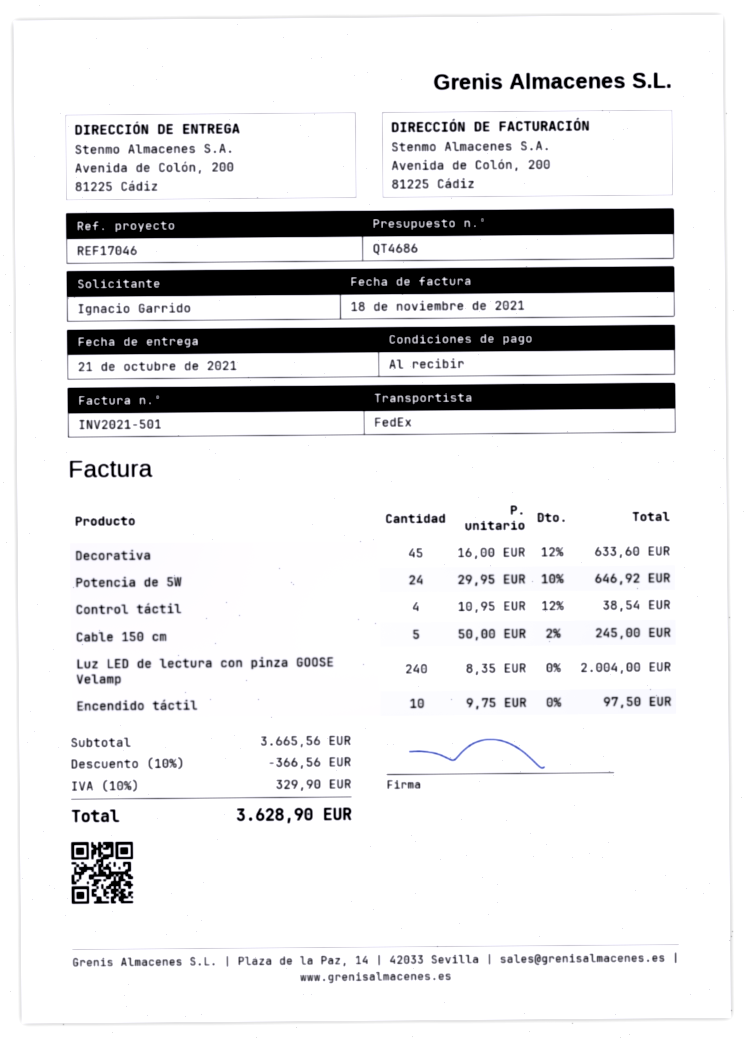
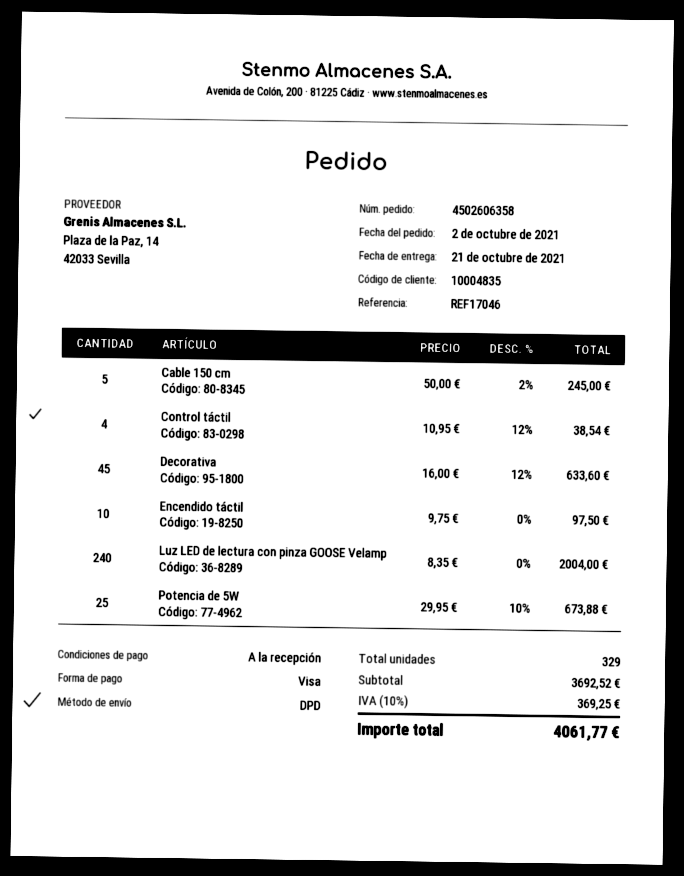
shipping method: FedEx -> DPD
Potencia de 5W: 24 x 29.95 - 10% = 646.92 -> 25 x 29.95 - 10% = 673.88
subtotal: 3665.56 -> 3692.52
discount: 10% = 366.56 -> none
tax: 10% = 329.90 -> 10% = 369.25
total: 3628.90 -> 4061.77

